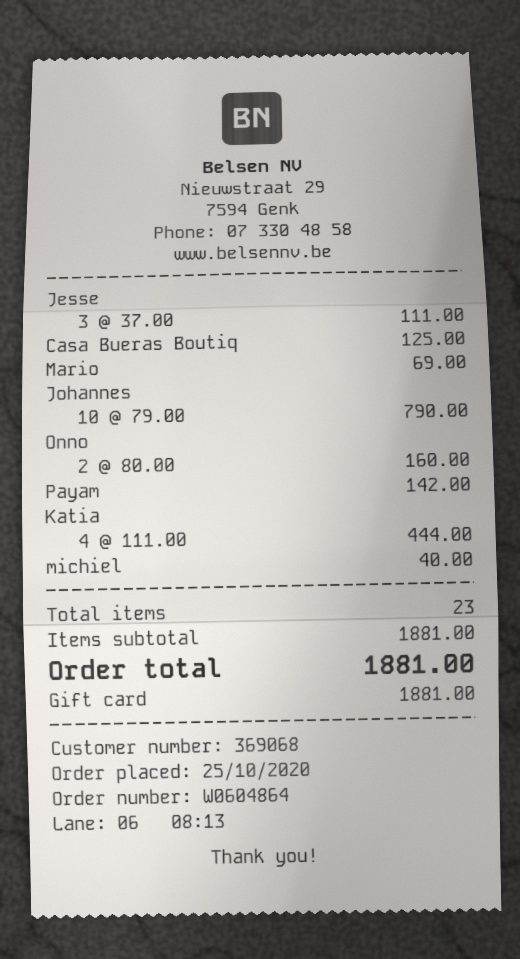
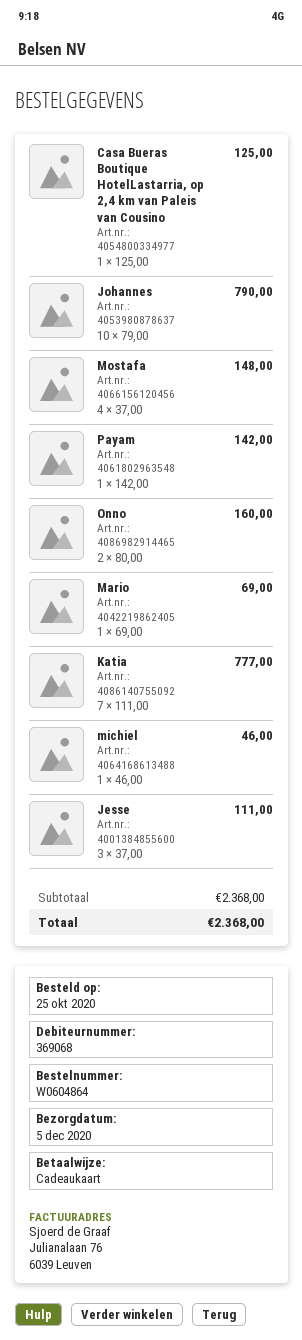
Katia: 4 x 111.00 = 444.00 -> 7 x 111.00 = 777.00
michiel: 1 x 40.00 = 40.00 -> 1 x 46.00 = 46.00
Mostafa: none -> 4 x 37.00 = 148.00
subtotal: 1881.00 -> 2368.00
total: 1881.00 -> 2368.00

